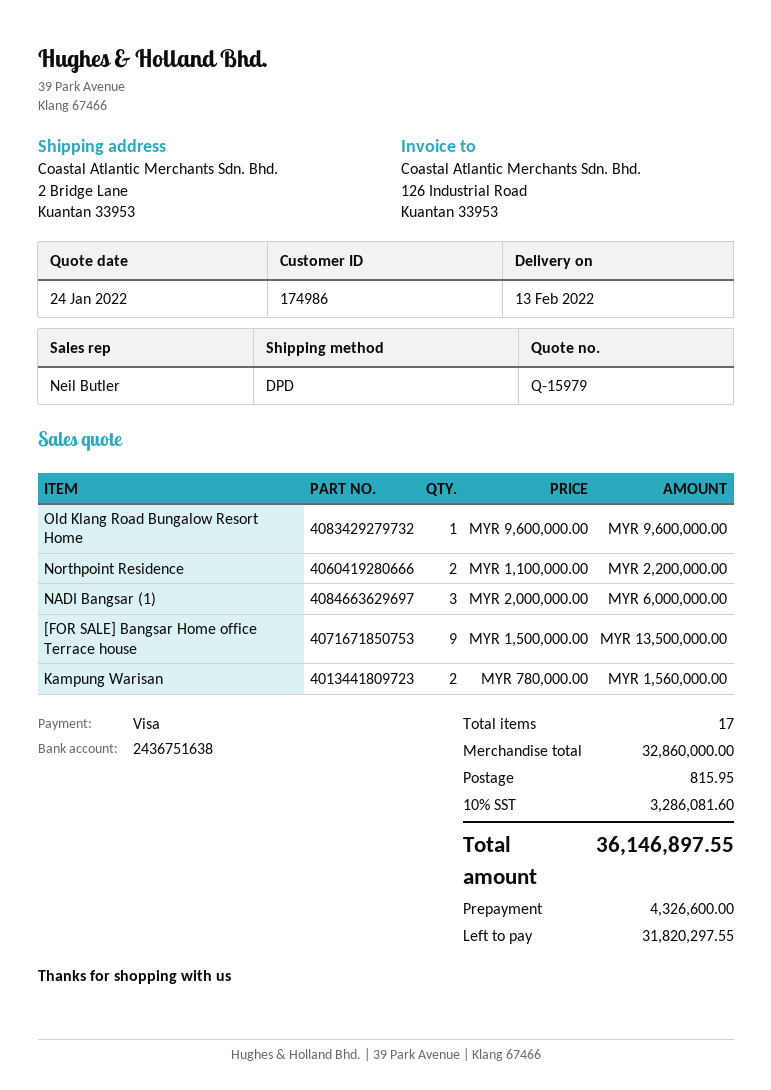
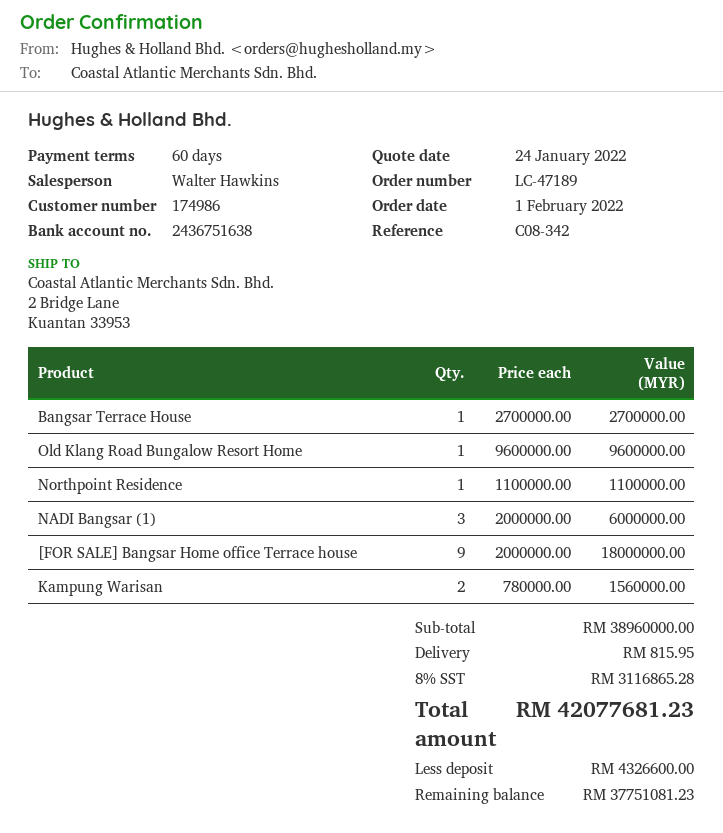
sales rep: Neil Butler -> Walter Hawkins
Northpoint Residence: 2 x 1100000.00 = 2200000.00 -> 1 x 1100000.00 = 1100000.00
[FOR SALE] Bangsar Home office Terrace house: 9 x 1500000.00 = 13500000.00 -> 9 x 2000000.00 = 18000000.00
Bangsar Terrace House: none -> 1 x 2700000.00 = 2700000.00
subtotal: 32860000.00 -> 38960000.00
tax: 10% = 3286081.60 -> 8% = 3116865.28
total: 36146897.55 -> 42077681.23
balance: 31820297.55 -> 37751081.23

